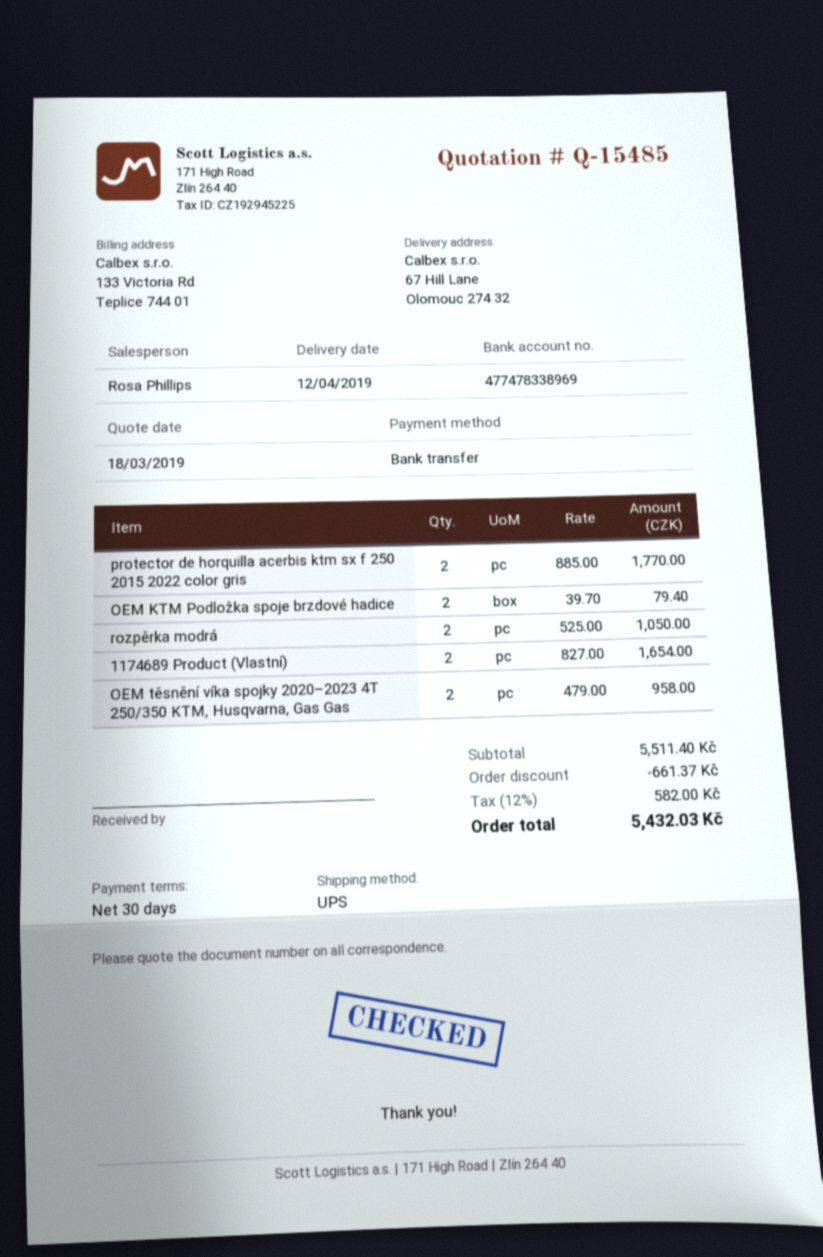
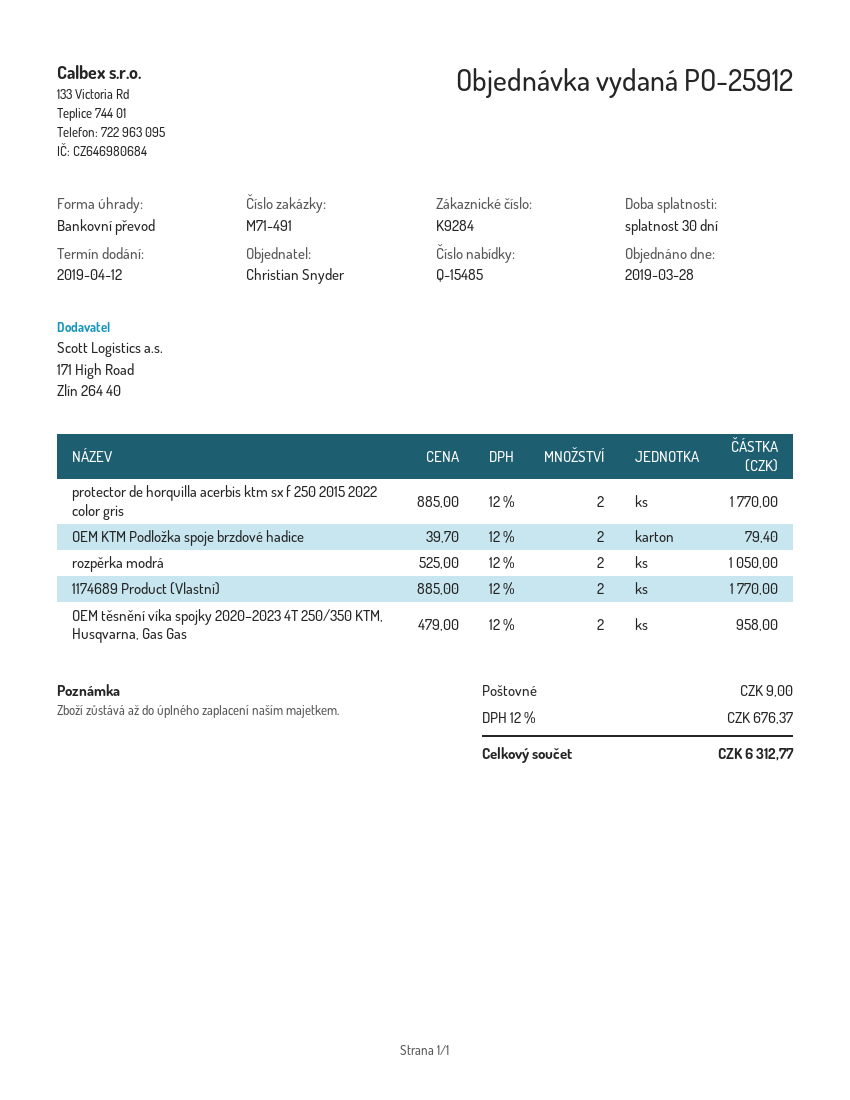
1174689 Product (Vlastní): 2 x 827.00 = 1654.00 -> 2 x 885.00 = 1770.00
discount: 661.37 -> none
shipping: none -> 9.00
tax: 12% = 582.00 -> 12% = 676.37
total: 5432.03 -> 6312.77

